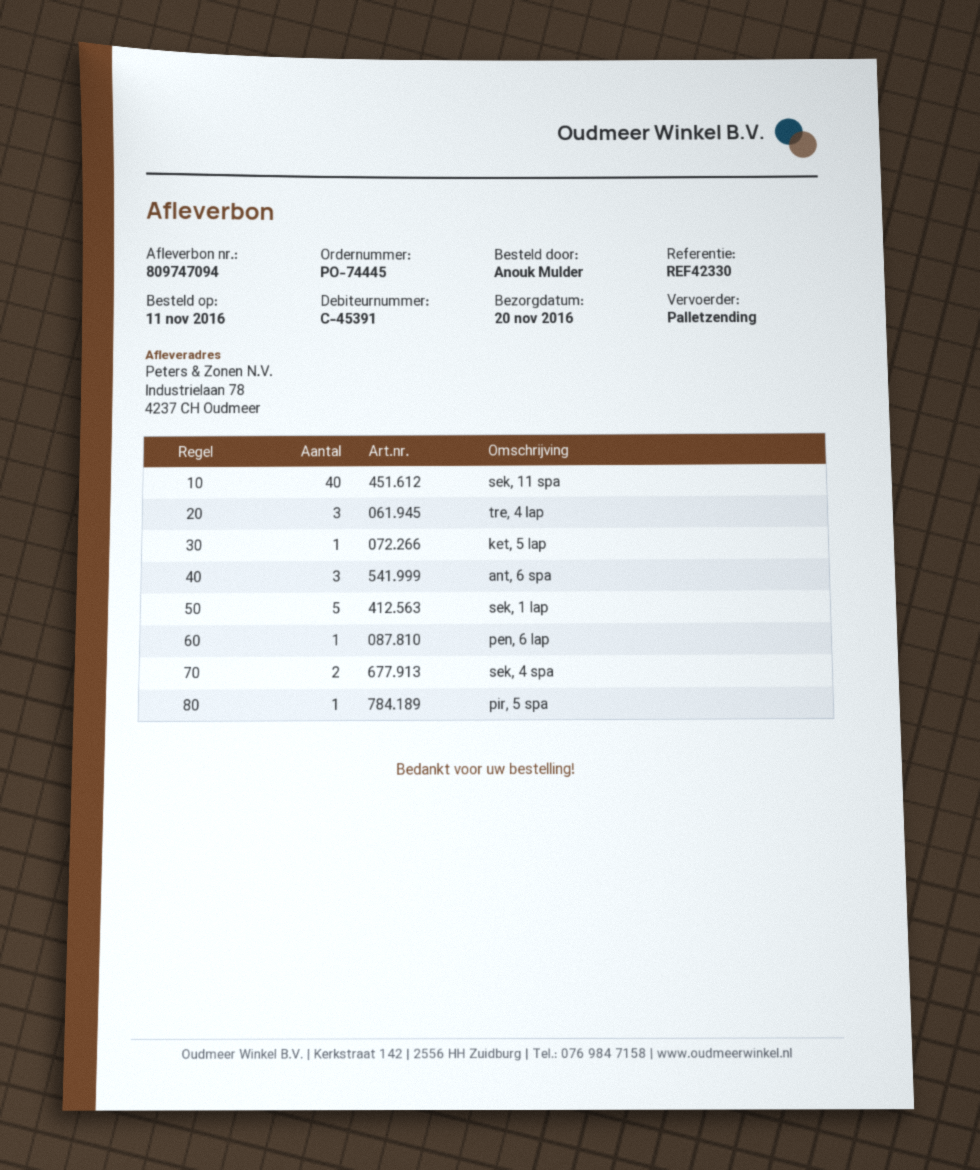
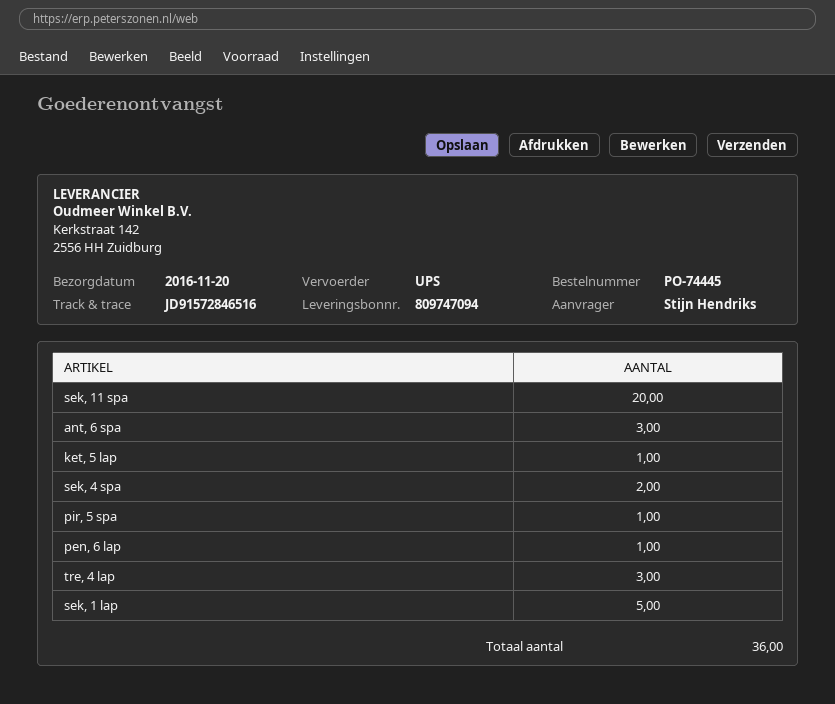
ordered by: Anouk Mulder -> Stijn Hendriks
shipping method: pallet freight -> UPS
sek, 11 spa: 40 -> 20

